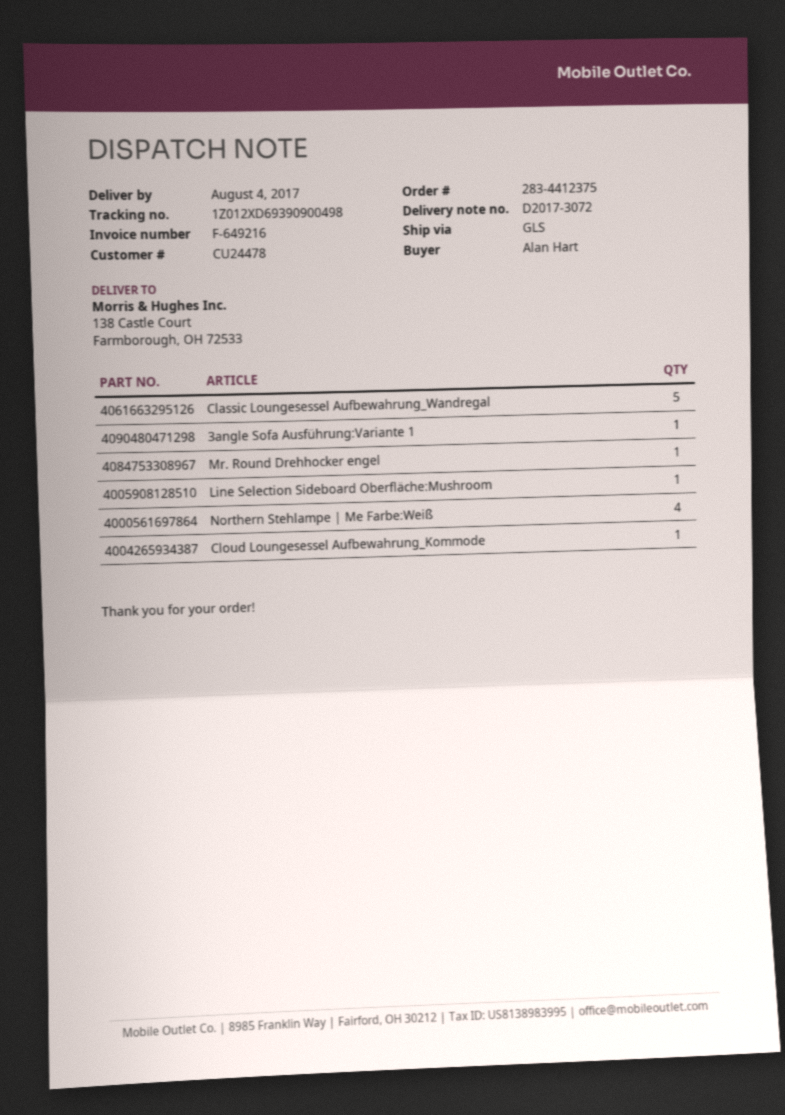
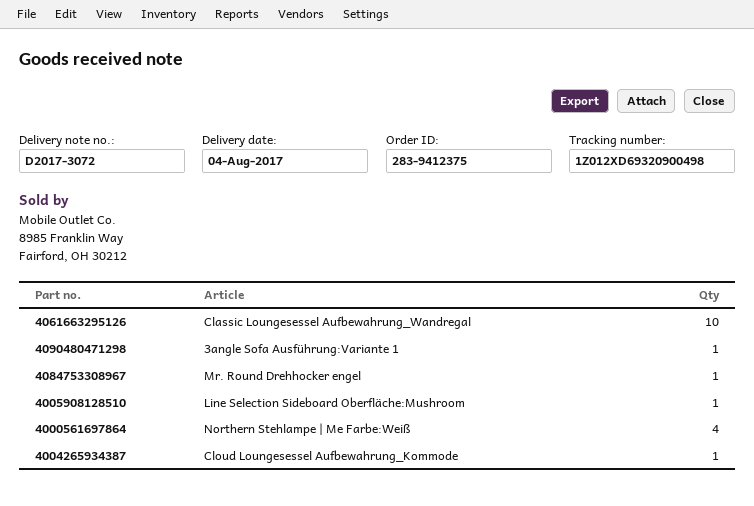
order number: 283-4412375 -> 283-9412375
tracking number: 1Z012XD69390900498 -> 1Z012XD69320900498
Classic Loungesessel Aufbewahrung_Wandregal: 5 -> 10

